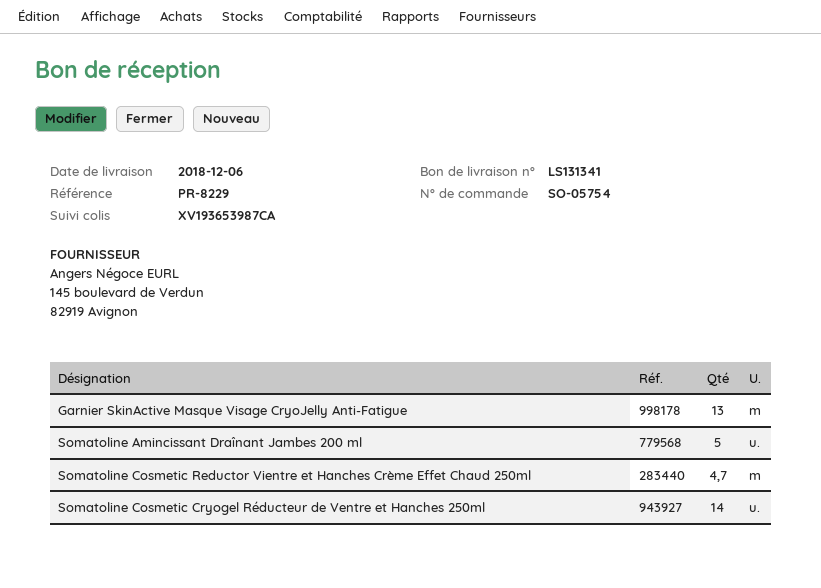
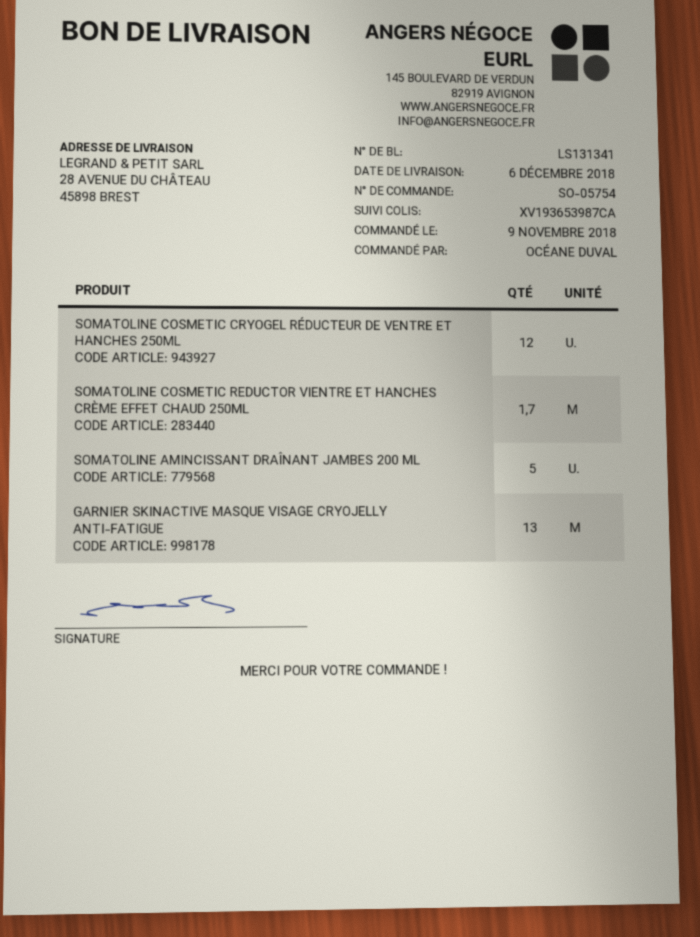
Somatoline Cosmetic Reductor Vientre et Hanches Crème Effet Chaud 250ml: 4.7 -> 1.7
Somatoline Cosmetic Cryogel Réducteur de Ventre et Hanches 250ml: 14 -> 12

